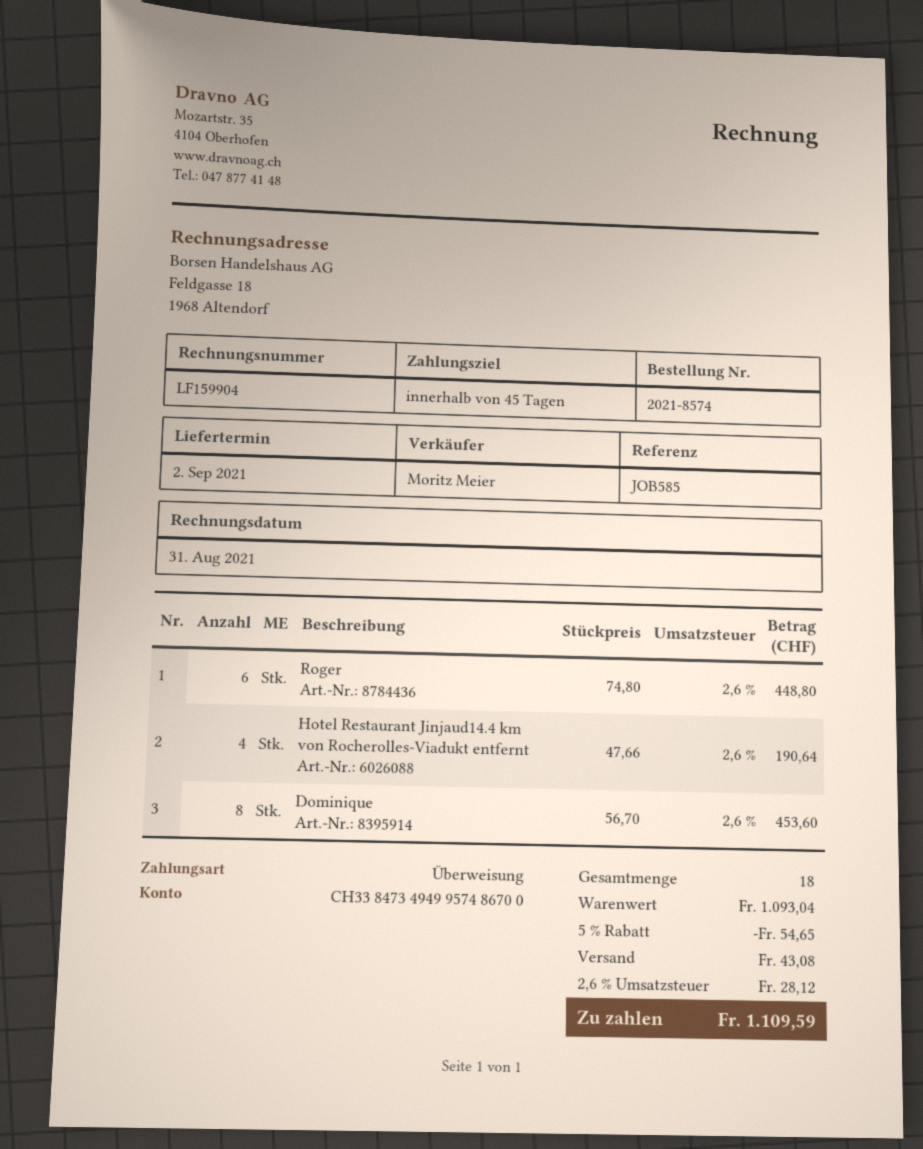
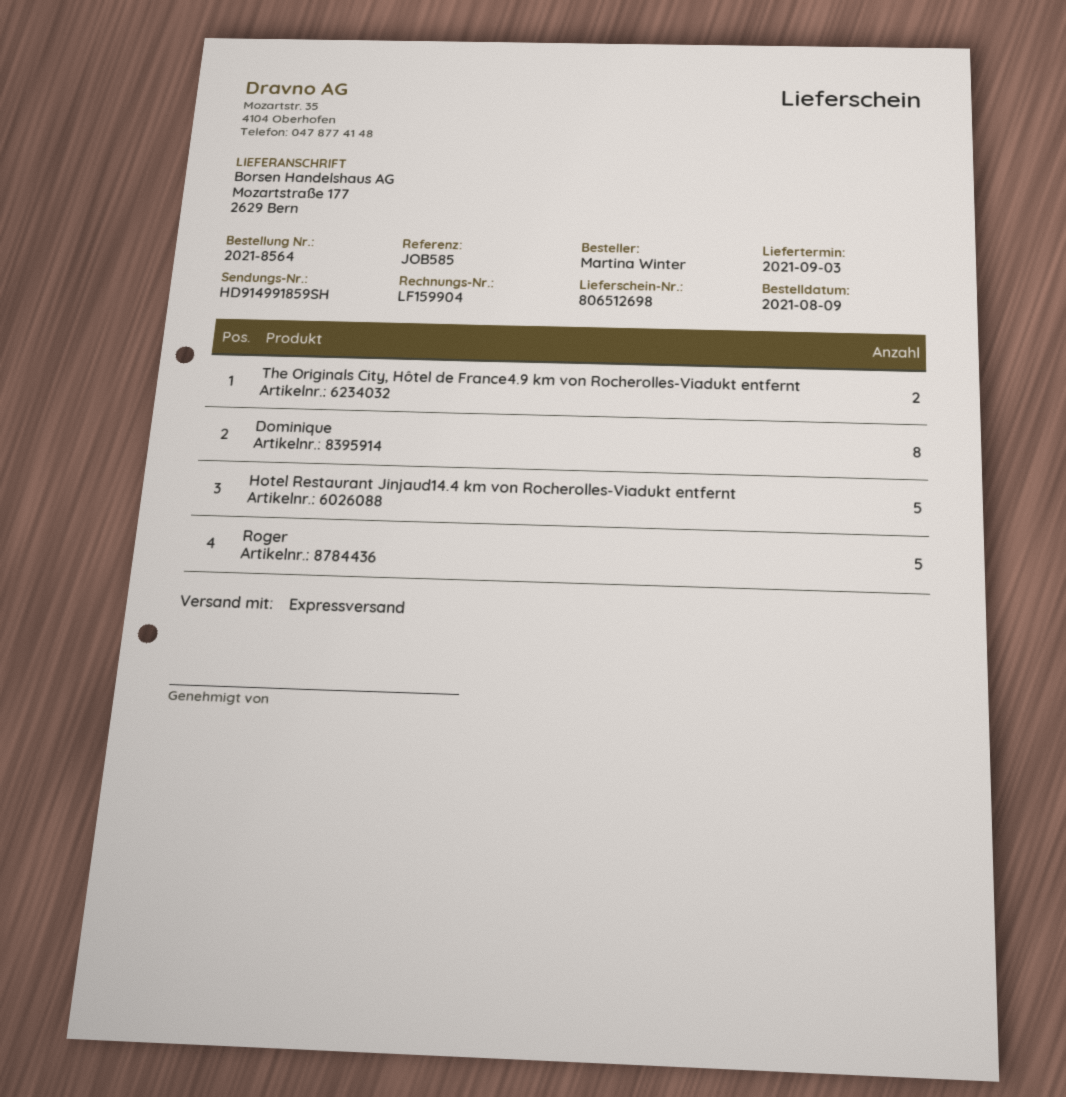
order number: 2021-8574 -> 2021-8564
delivery date: 2021-09-02 -> 2021-09-03
Roger: 6 -> 5
Hotel Restaurant Jinjaud14.4 km von Rocherolles-Viadukt entfernt: 4 -> 5
The Originals City, Hôtel de France4.9 km von Rocherolles-Viadukt entfernt: none -> 2

